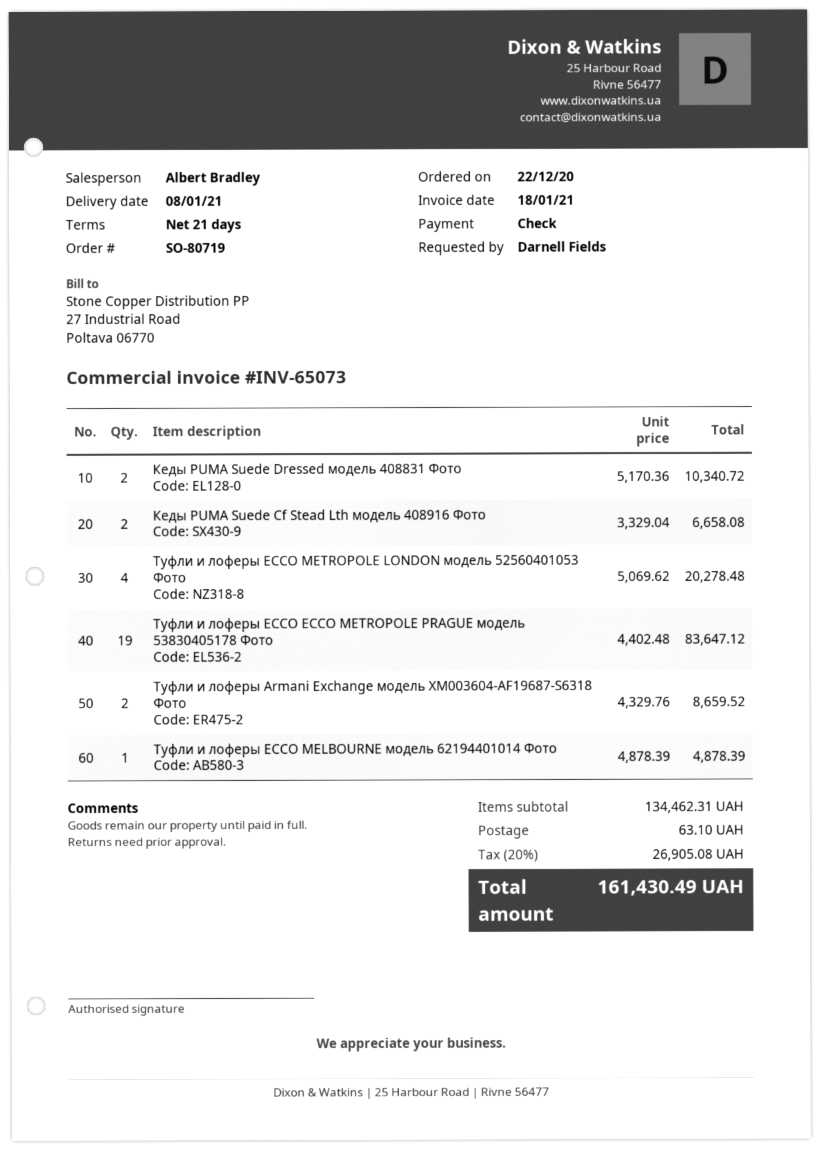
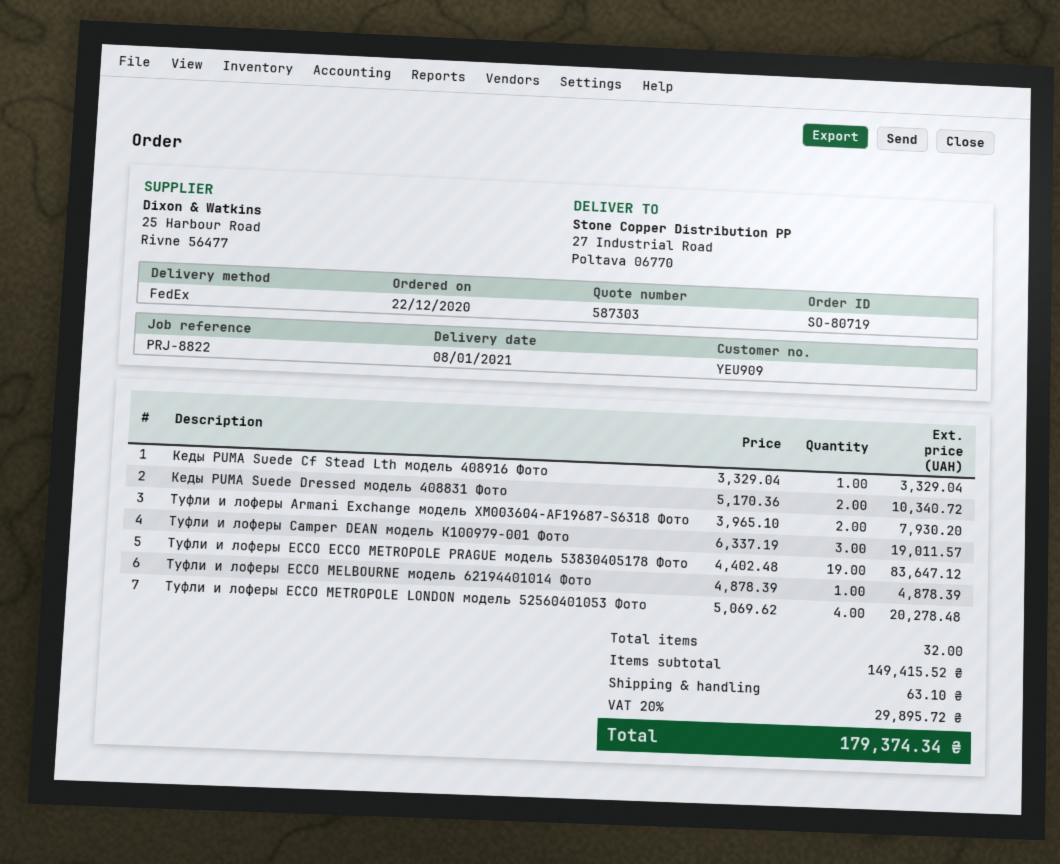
Кеды PUMA Suede Cf Stead Lth модель 408916 Фото: 2 x 3329.04 = 6658.08 -> 1 x 3329.04 = 3329.04
Туфли и лоферы Armani Exchange модель XM003604-AF19687-S6318 Фото: 2 x 4329.76 = 8659.52 -> 2 x 3965.10 = 7930.20
Туфли и лоферы Camper DEAN модель K100979-001 Фото: none -> 3 x 6337.19 = 19011.57
subtotal: 134462.31 -> 149415.52
tax: 20% = 26905.08 -> 20% = 29895.72
total: 161430.49 -> 179374.34

